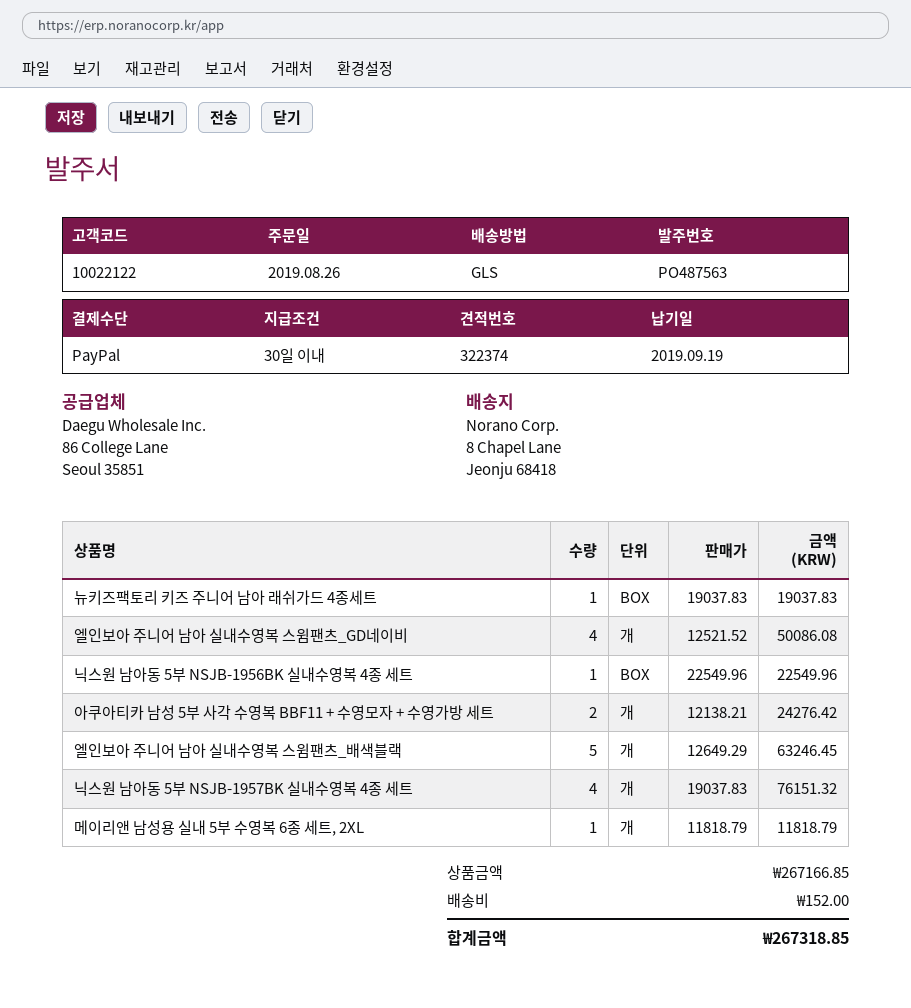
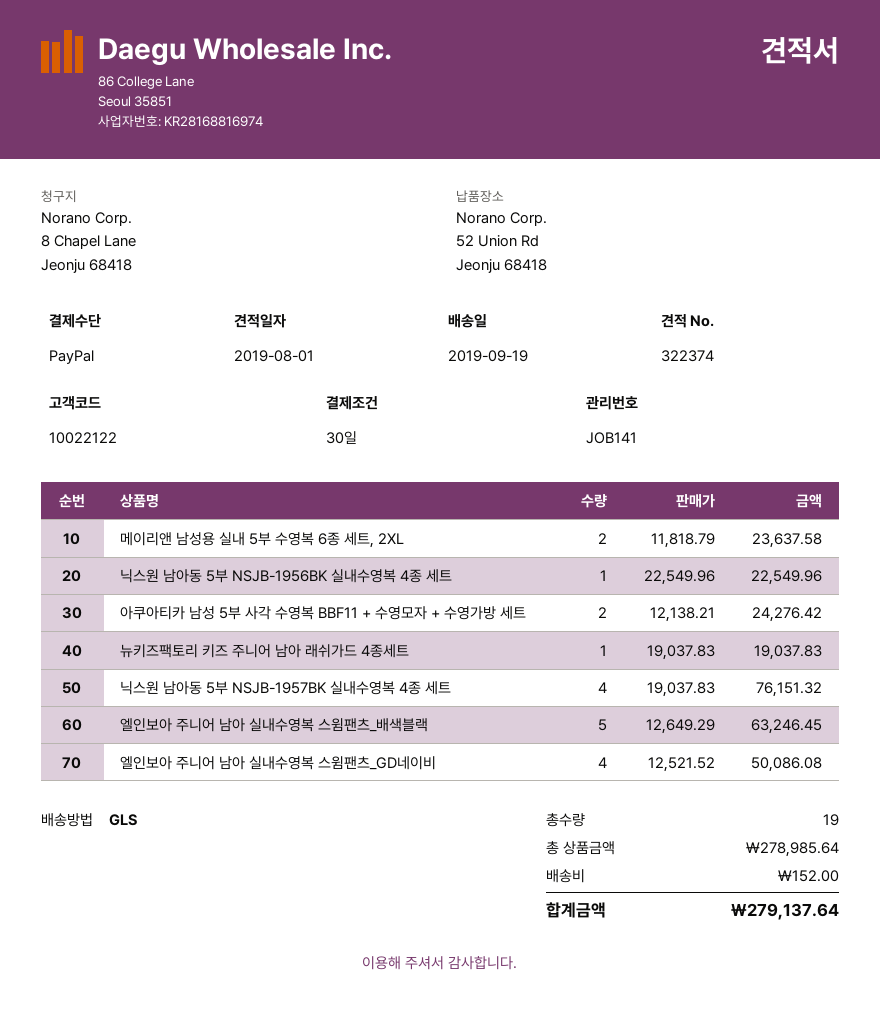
ship to: 8 Chapel Lane, Jeonju 68418 -> 52 Union Rd, Jeonju 68418
메이리앤 남성용 실내 5부 수영복 6종 세트, 2XL: 1 x 11818.79 = 11818.79 -> 2 x 11818.79 = 23637.58
subtotal: 267166.85 -> 278985.64
total: 267318.85 -> 279137.64

